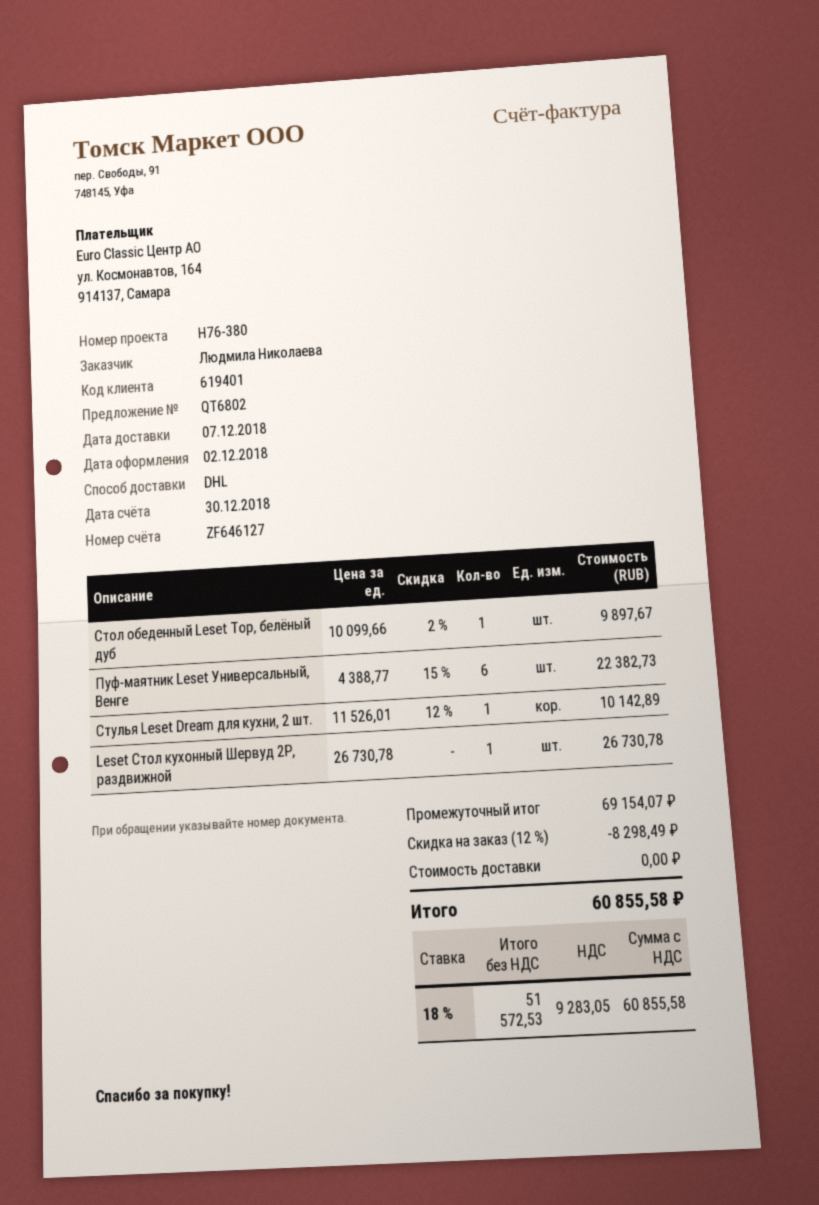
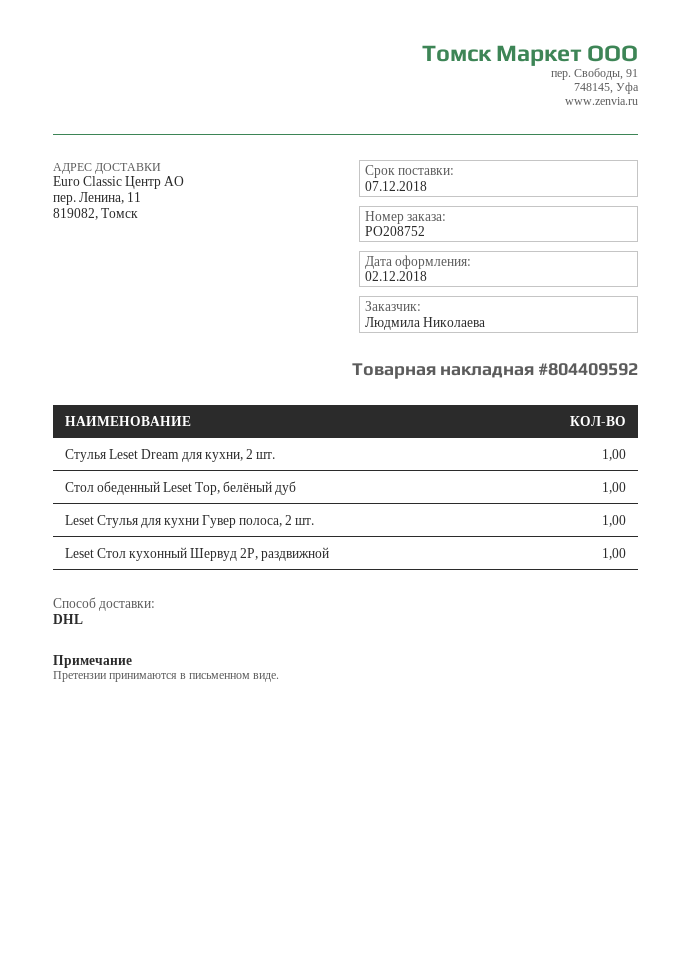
Пуф-маятник Leset Универсальный, Венге: 6 -> none
Leset Стулья для кухни Гувер полоса, 2 шт.: none -> 1

